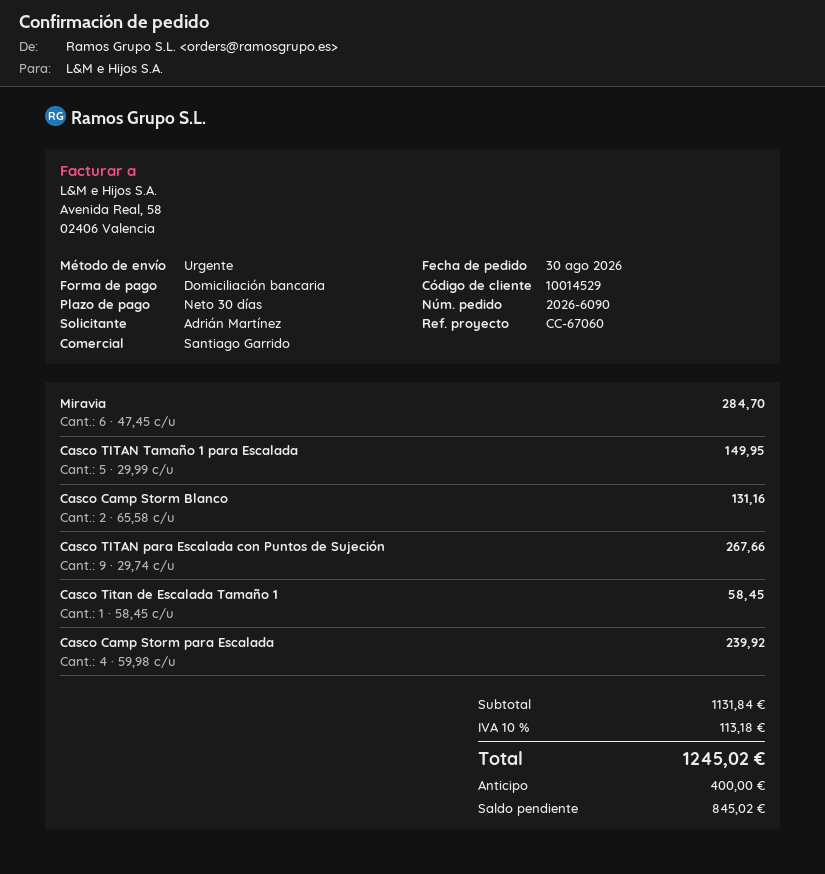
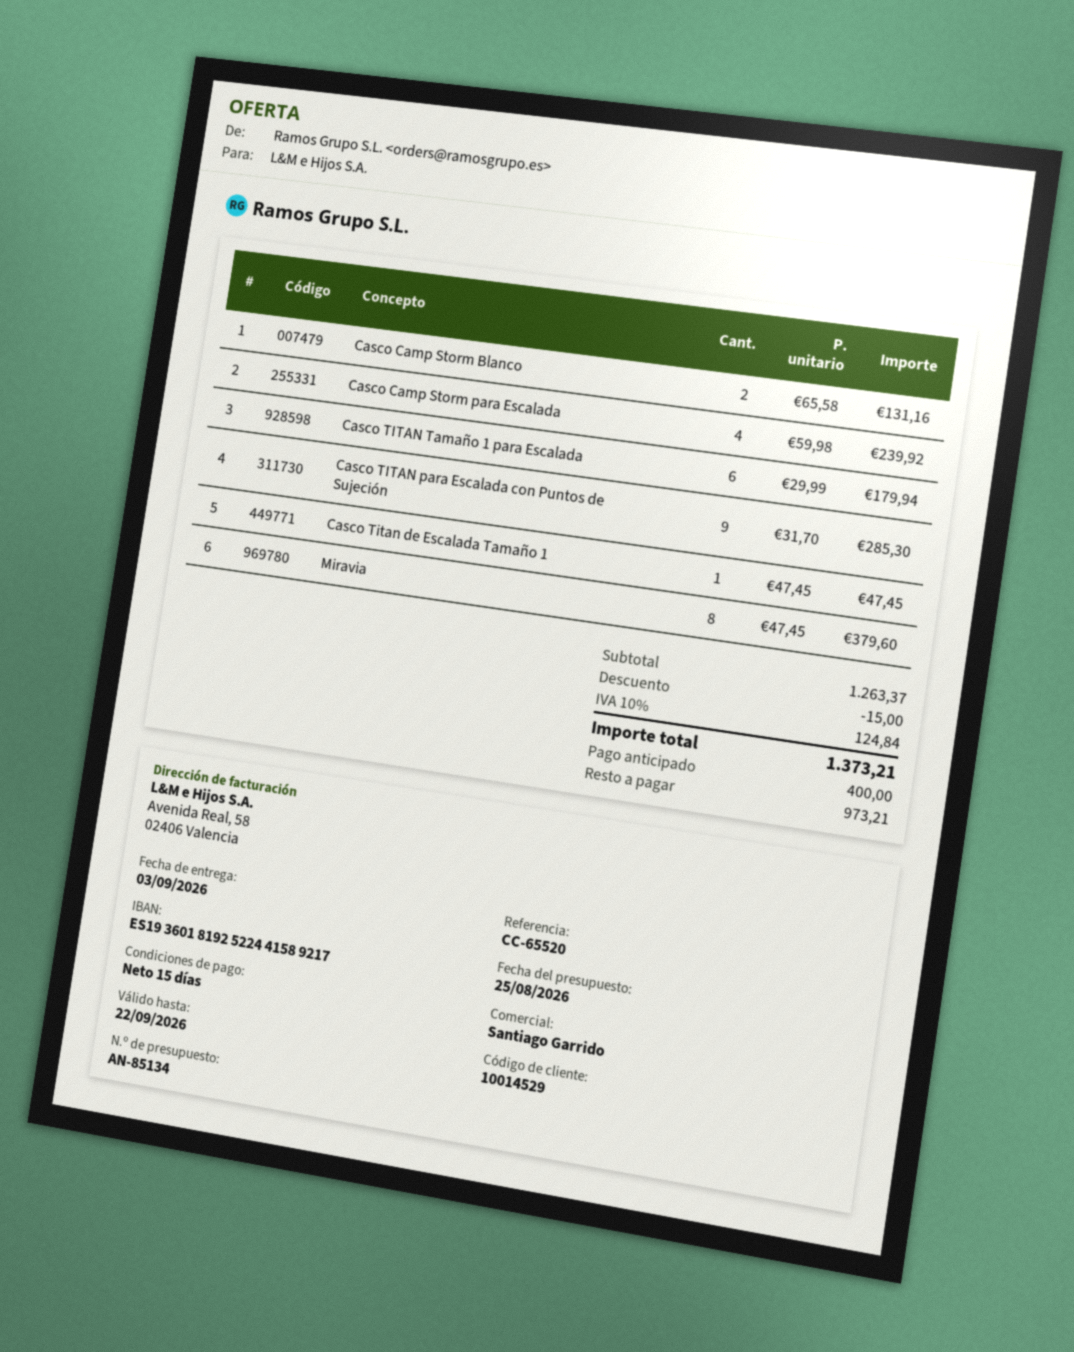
payment terms: 30 days -> 15 days
reference: CC-67060 -> CC-65520
Miravia: 6 x 47.45 = 284.70 -> 8 x 47.45 = 379.60
Casco TITAN Tamaño 1 para Escalada: 5 x 29.99 = 149.95 -> 6 x 29.99 = 179.94
Casco TITAN para Escalada con Puntos de Sujeción: 9 x 29.74 = 267.66 -> 9 x 31.70 = 285.30
Casco Titan de Escalada Tamaño 1: 1 x 58.45 = 58.45 -> 1 x 47.45 = 47.45
subtotal: 1131.84 -> 1263.37
discount: none -> 15.00
tax: 10% = 113.18 -> 10% = 124.84
total: 1245.02 -> 1373.21
balance: 845.02 -> 973.21

